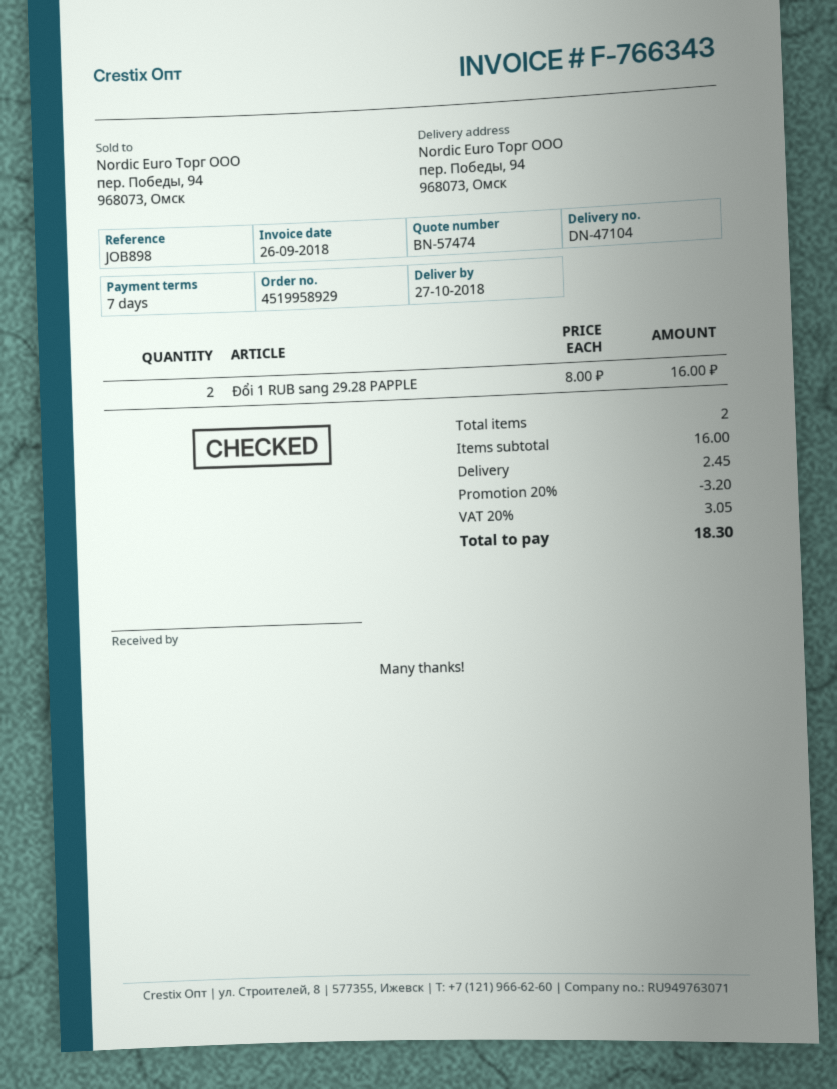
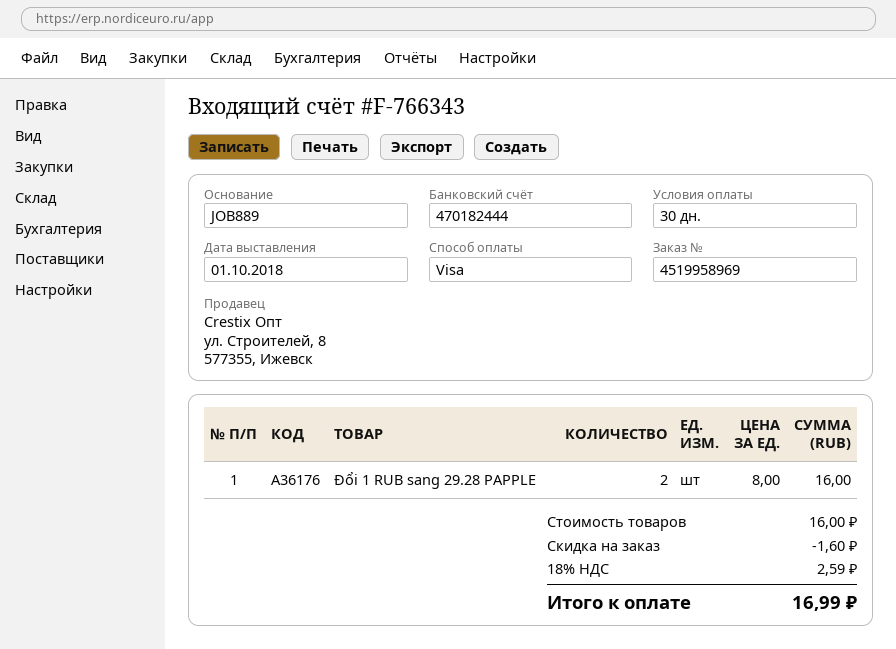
order number: 4519958929 -> 4519958969
invoice date: 2018-09-26 -> 2018-10-01
payment terms: 7 days -> 30 days
reference: JOB898 -> JOB889
discount: 3.20 -> 1.60
shipping: 2.45 -> none
tax: 20% = 3.05 -> 18% = 2.59
total: 18.30 -> 16.99

